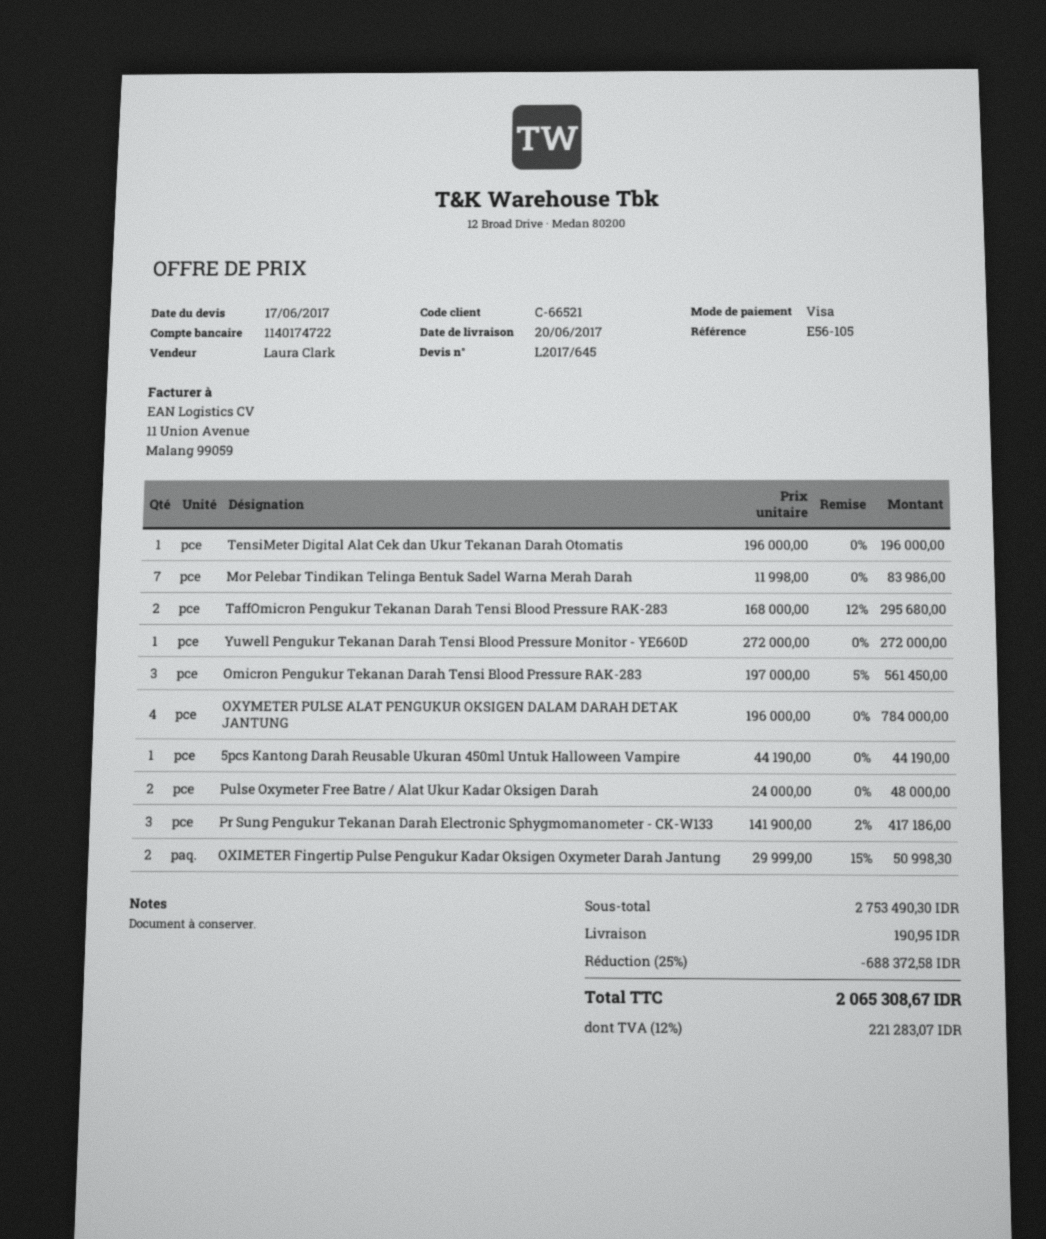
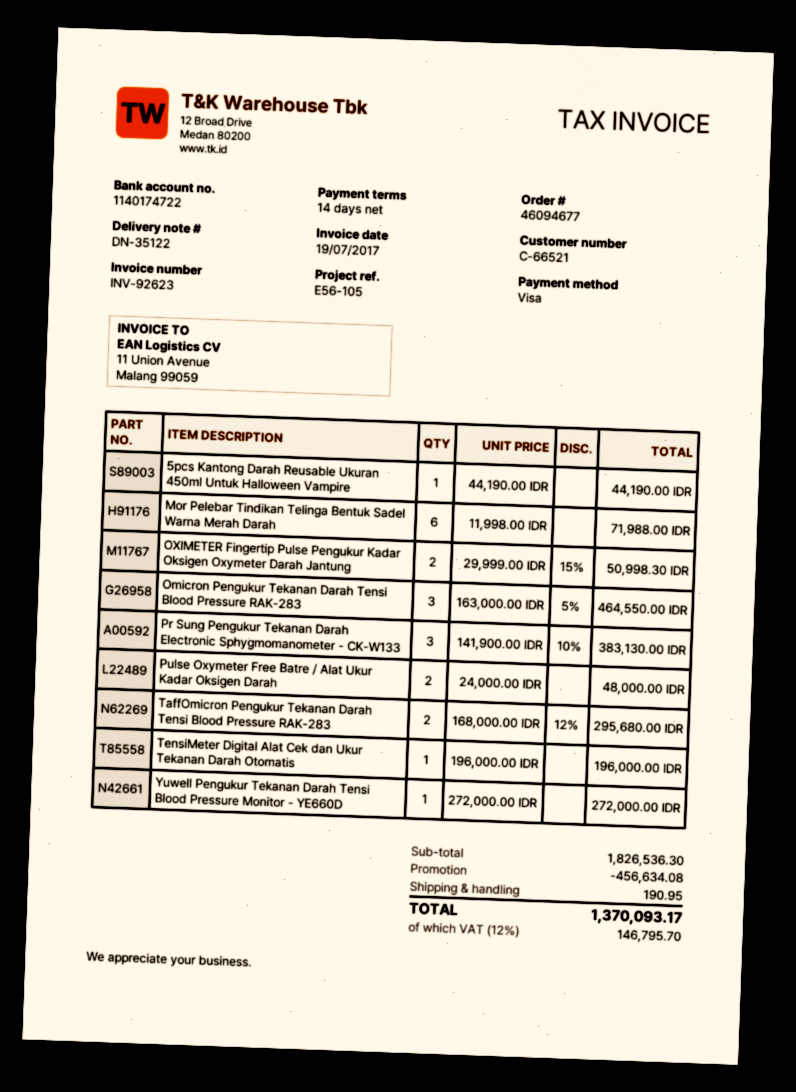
Mor Pelebar Tindikan Telinga Bentuk Sadel Warna Merah Darah: 7 x 11998.00 = 83986.00 -> 6 x 11998.00 = 71988.00
Omicron Pengukur Tekanan Darah Tensi Blood Pressure RAK-283: 3 x 197000.00 - 5% = 561450.00 -> 3 x 163000.00 - 5% = 464550.00
OXYMETER PULSE ALAT PENGUKUR OKSIGEN DALAM DARAH DETAK JANTUNG: 4 x 196000.00 = 784000.00 -> none
Pr Sung Pengukur Tekanan Darah Electronic Sphygmomanometer - CK-W133: 3 x 141900.00 - 2% = 417186.00 -> 3 x 141900.00 - 10% = 383130.00
subtotal: 2753490.30 -> 1826536.30
discount: 688372.58 -> 456634.08
tax: 12% = 221283.07 -> 12% = 146795.70
total: 2065308.67 -> 1370093.17

